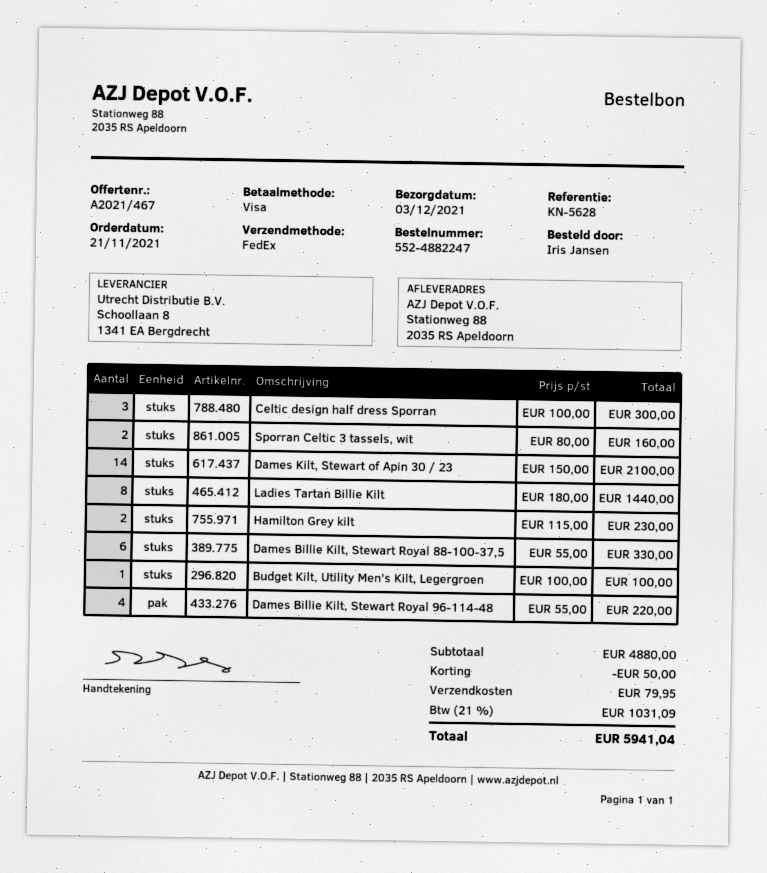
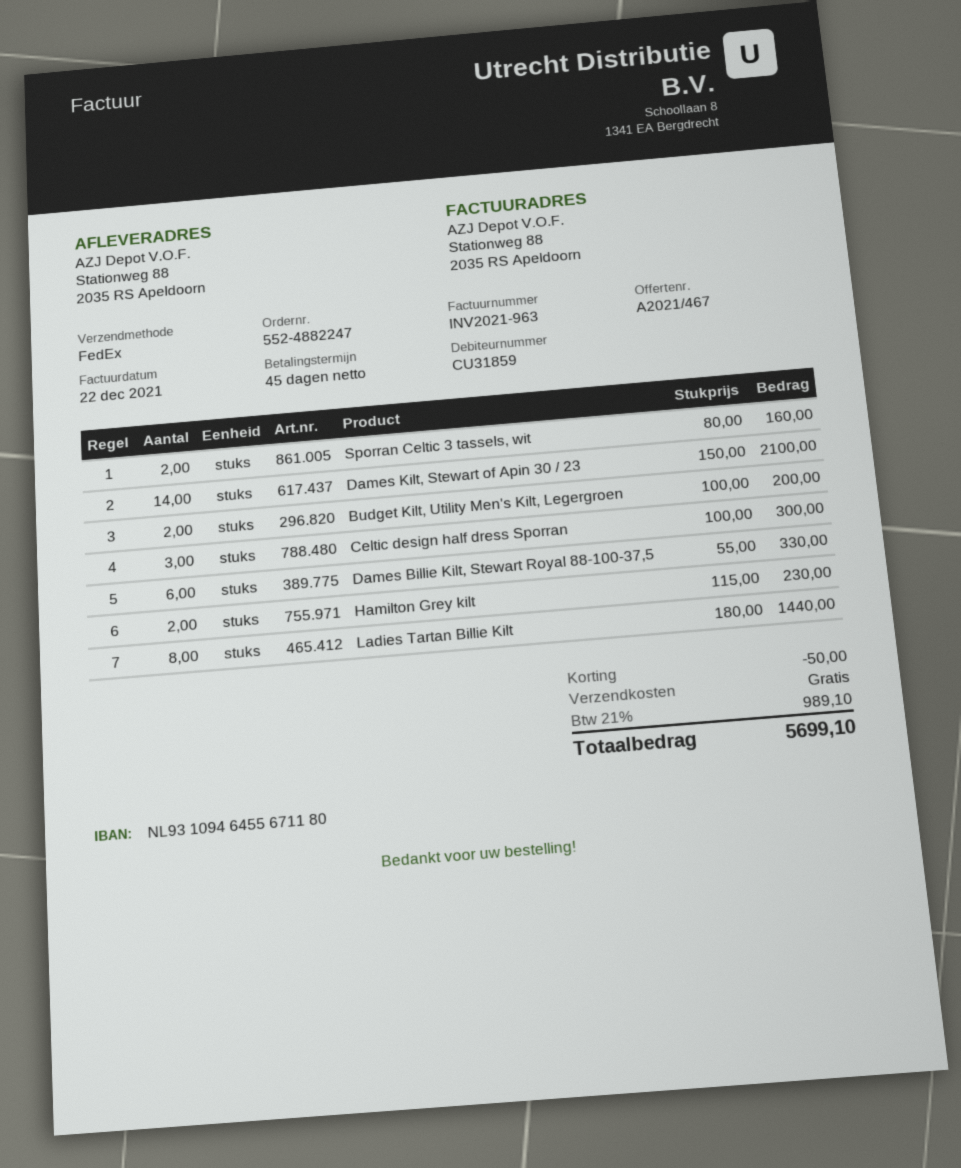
Budget Kilt, Utility Men's Kilt, Legergroen: 1 x 100.00 = 100.00 -> 2 x 100.00 = 200.00
Dames Billie Kilt, Stewart Royal 96-114-48: 4 x 55.00 = 220.00 -> none
shipping: 79.95 -> 0.00
tax: 21% = 1031.09 -> 21% = 989.10
total: 5941.04 -> 5699.10

